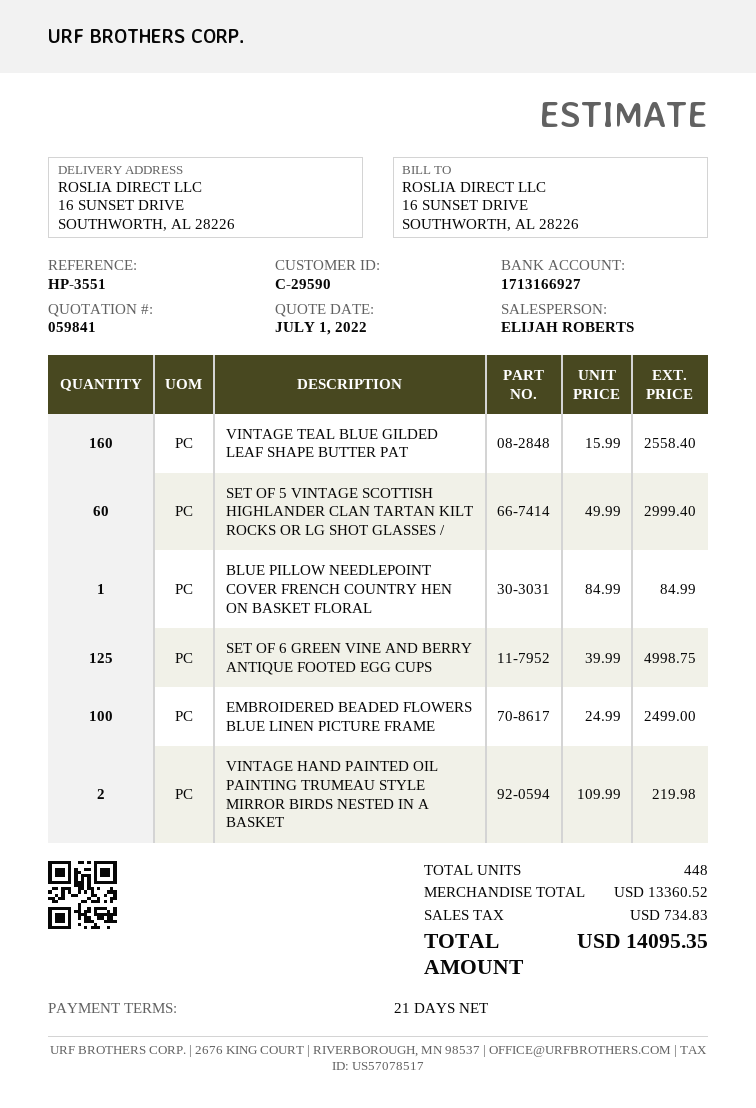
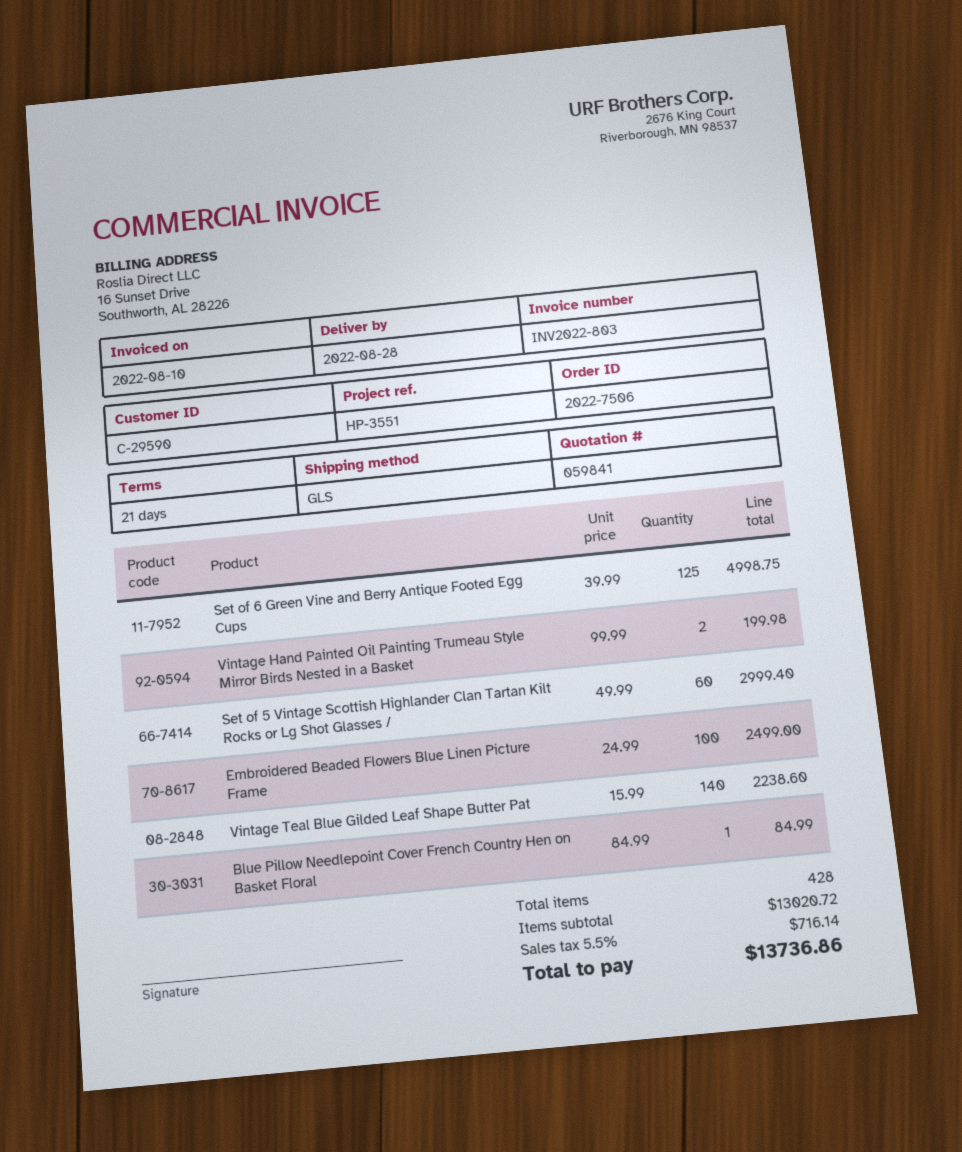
VINTAGE TEAL BLUE GILDED LEAF SHAPE BUTTER PAT: 160 x 15.99 = 2558.40 -> 140 x 15.99 = 2238.60
VINTAGE HAND PAINTED OIL PAINTING TRUMEAU STYLE MIRROR BIRDS NESTED IN A BASKET: 2 x 109.99 = 219.98 -> 2 x 99.99 = 199.98
total quantity: 448 -> 428
subtotal: 13360.52 -> 13020.72
tax: 734.83 -> 716.14
total: 14095.35 -> 13736.86

